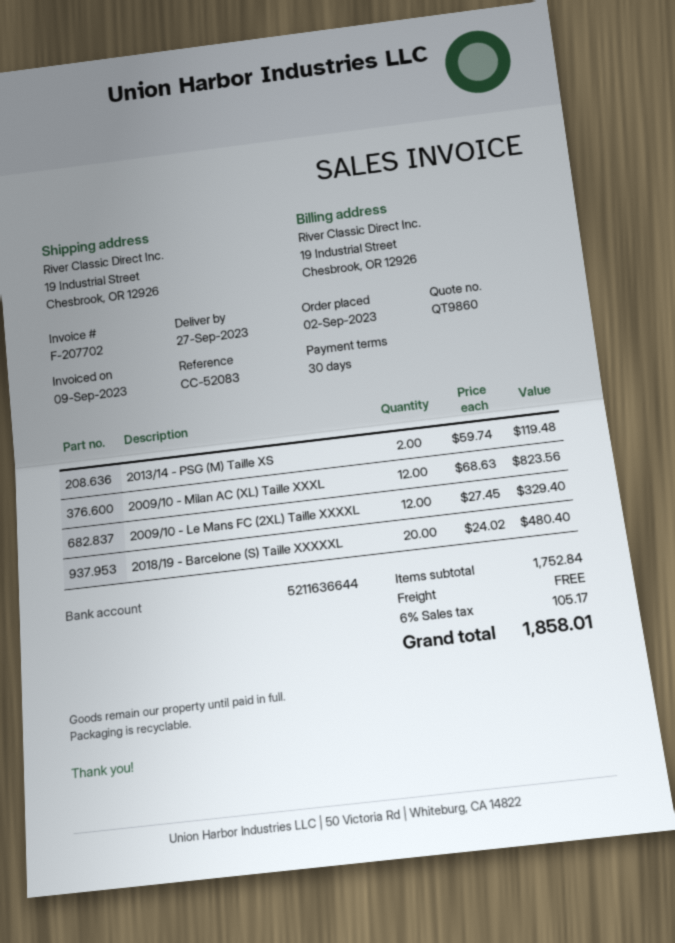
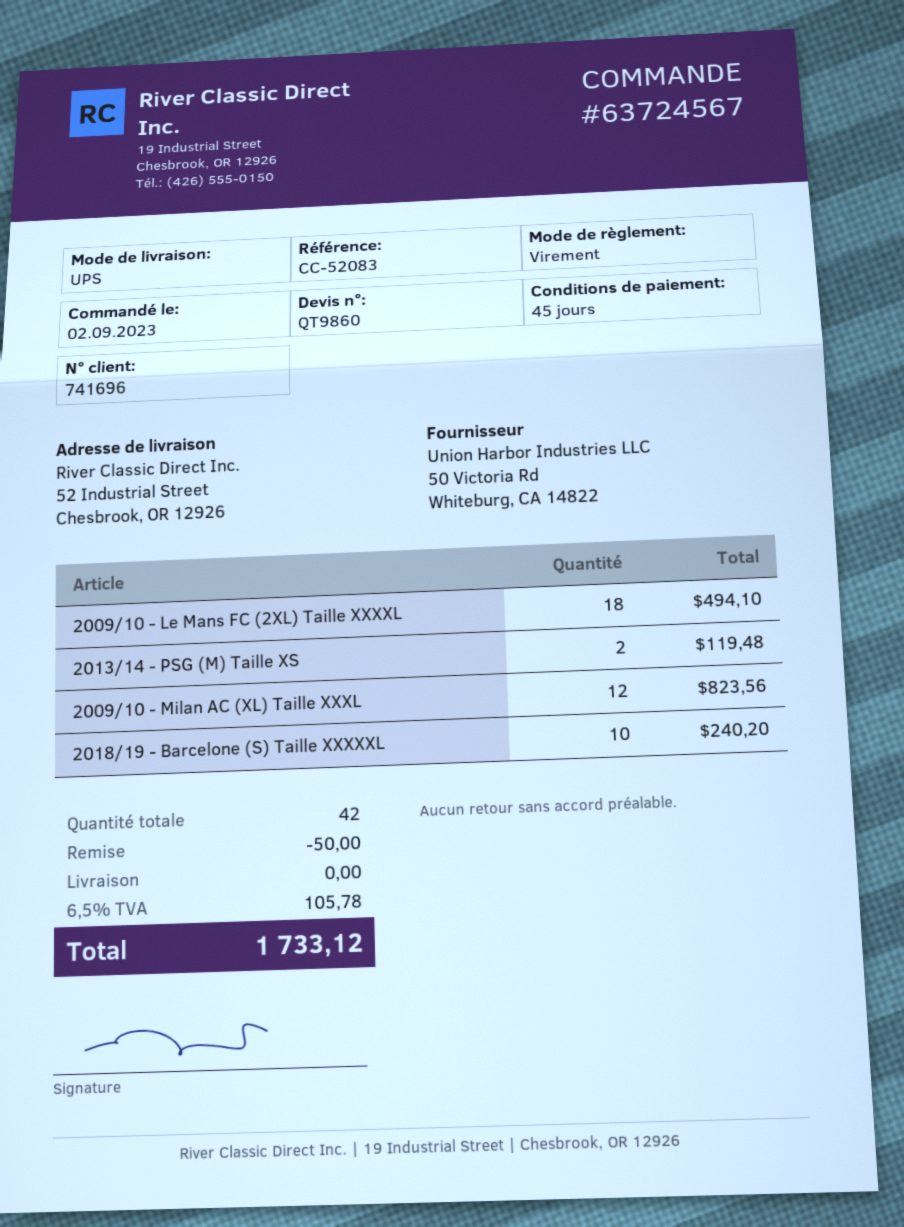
payment terms: 30 days -> 45 days
ship to: 19 Industrial Street, Chesbrook, OR 12926 -> 52 Industrial Street, Chesbrook, OR 12926
2009/10 - Le Mans FC (2XL) Taille XXXXL: 12 for 329.40 -> 18 for 494.10
2018/19 - Barcelone (S) Taille XXXXXL: 20 for 480.40 -> 10 for 240.20
discount: none -> 50.00
tax: 6% = 105.17 -> 6.5% = 105.78
total: 1858.01 -> 1733.12

